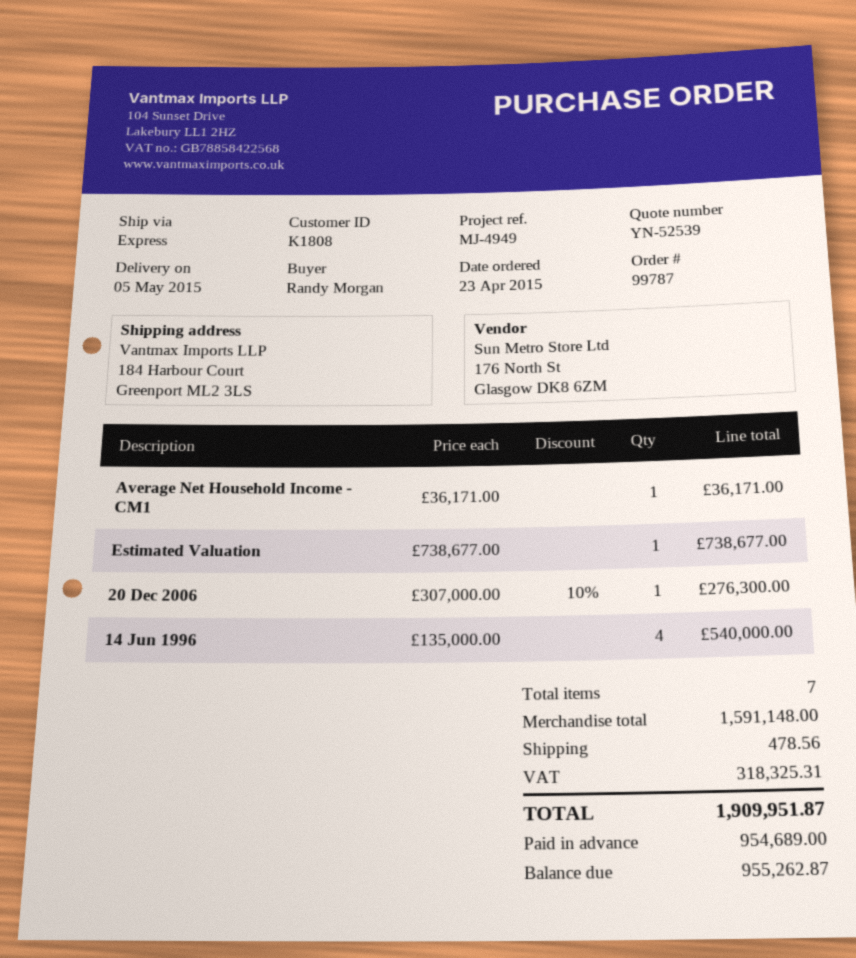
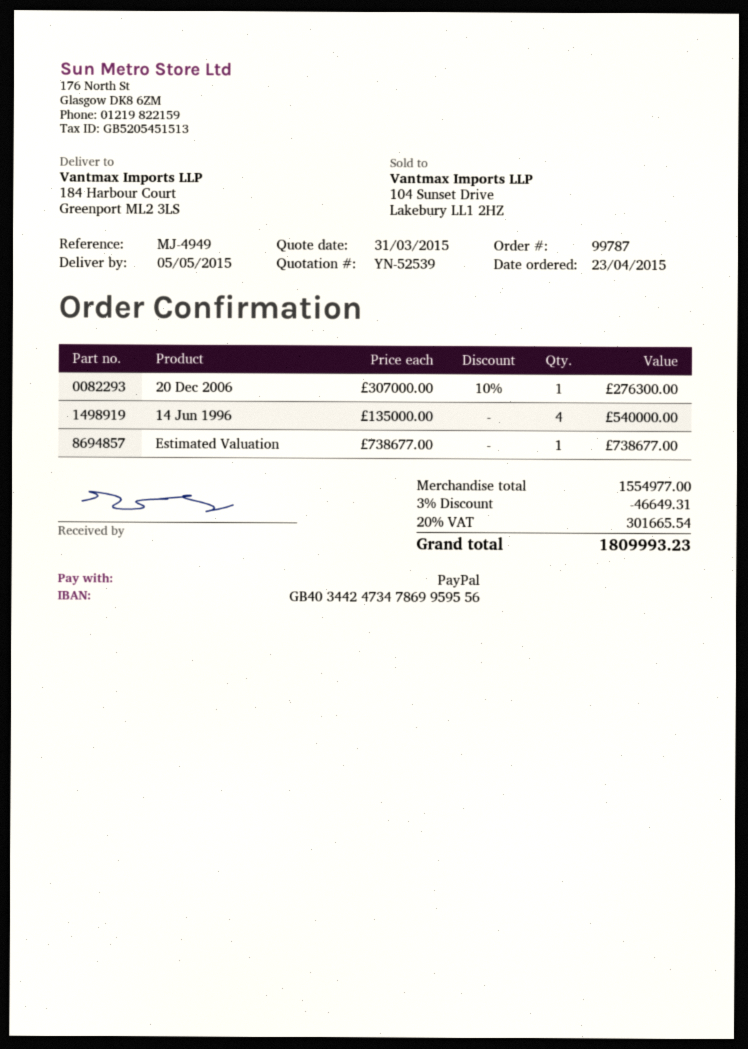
Average Net Household Income - CM1: 1 x 36171.00 = 36171.00 -> none
subtotal: 1591148.00 -> 1554977.00
discount: none -> 3% = 46649.31
shipping: 478.56 -> none
tax: 318325.31 -> 301665.54
total: 1909951.87 -> 1809993.23

